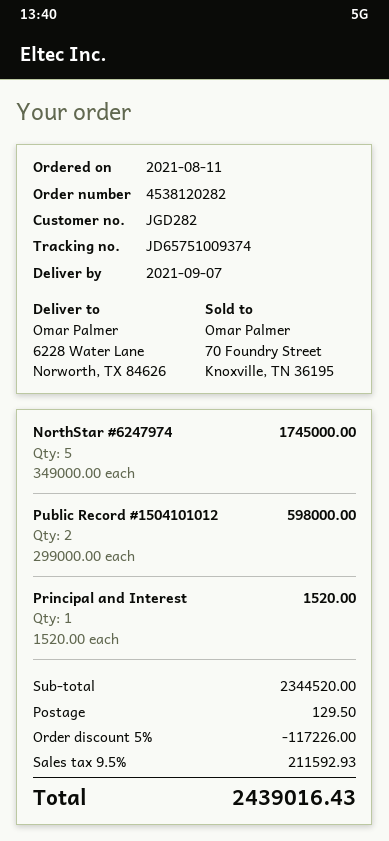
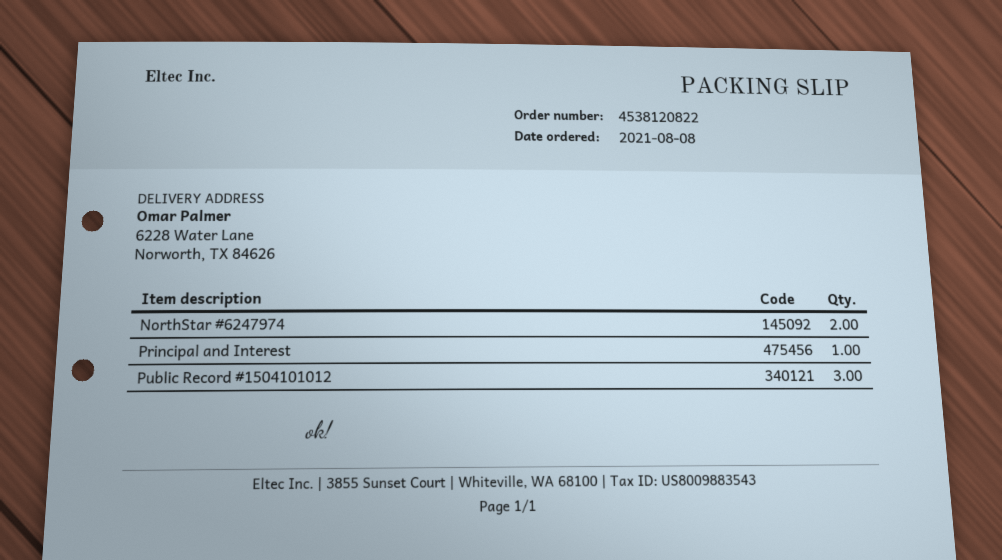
order number: 4538120282 -> 4538120822
order date: 2021-08-11 -> 2021-08-08
NorthStar #6247974: 5 -> 2
Public Record #1504101012: 2 -> 3

